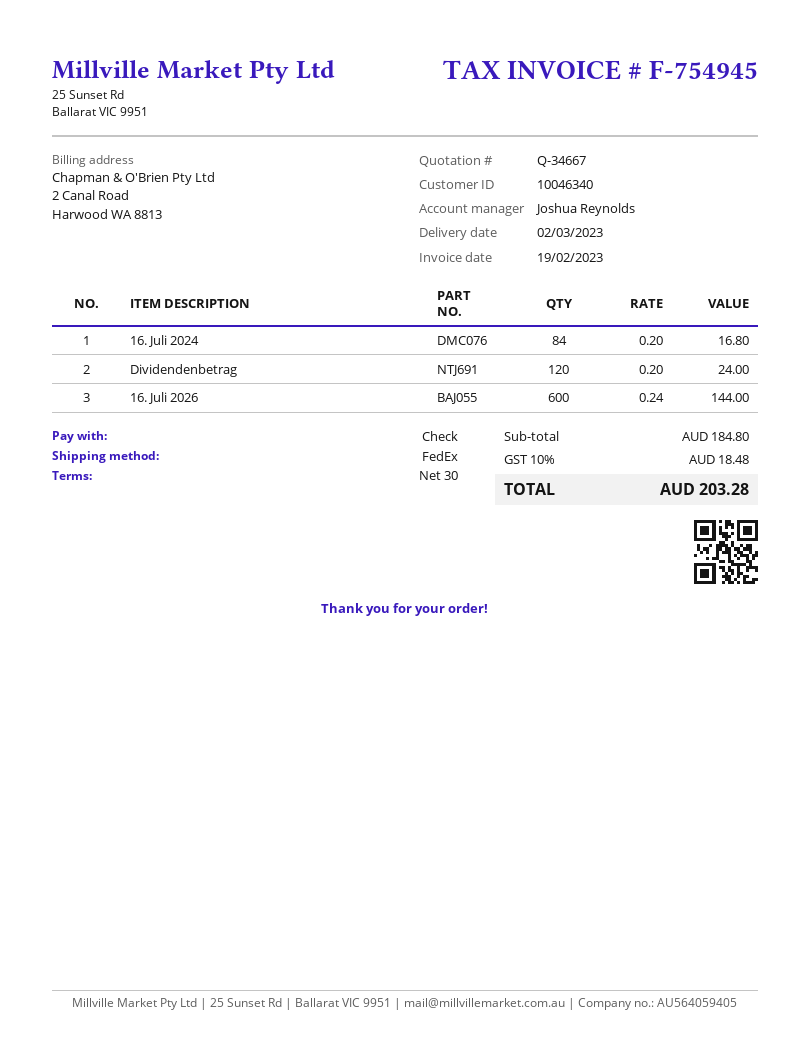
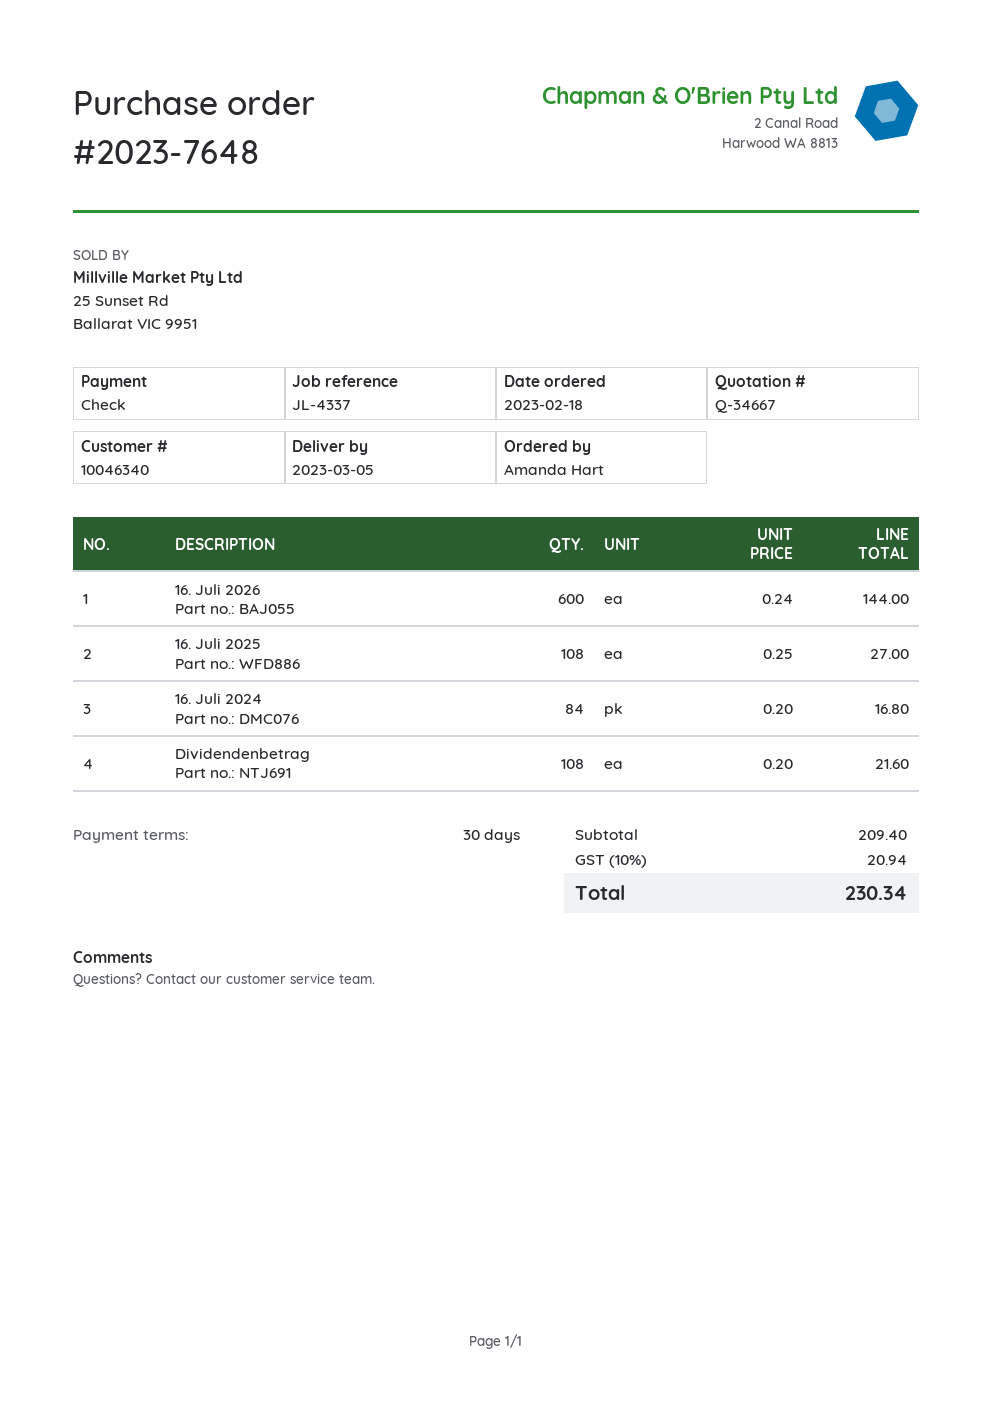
delivery date: 2023-03-02 -> 2023-03-05
Dividendenbetrag: 120 x 0.20 = 24.00 -> 108 x 0.20 = 21.60
16. Juli 2025: none -> 108 x 0.25 = 27.00
subtotal: 184.80 -> 209.40
tax: 10% = 18.48 -> 10% = 20.94
total: 203.28 -> 230.34

